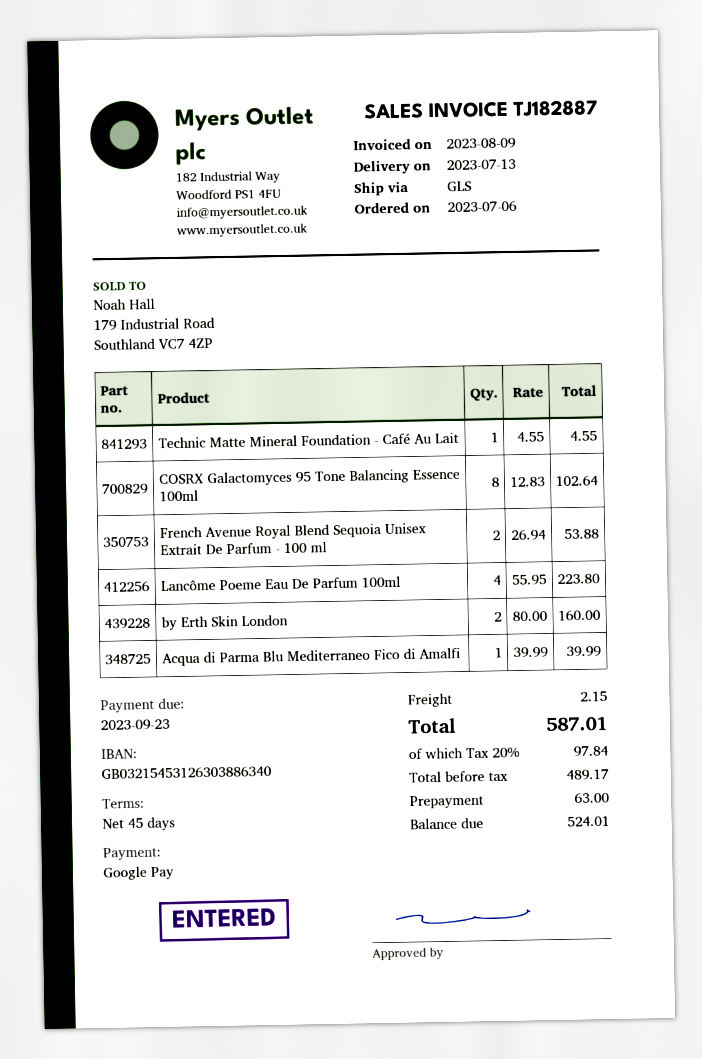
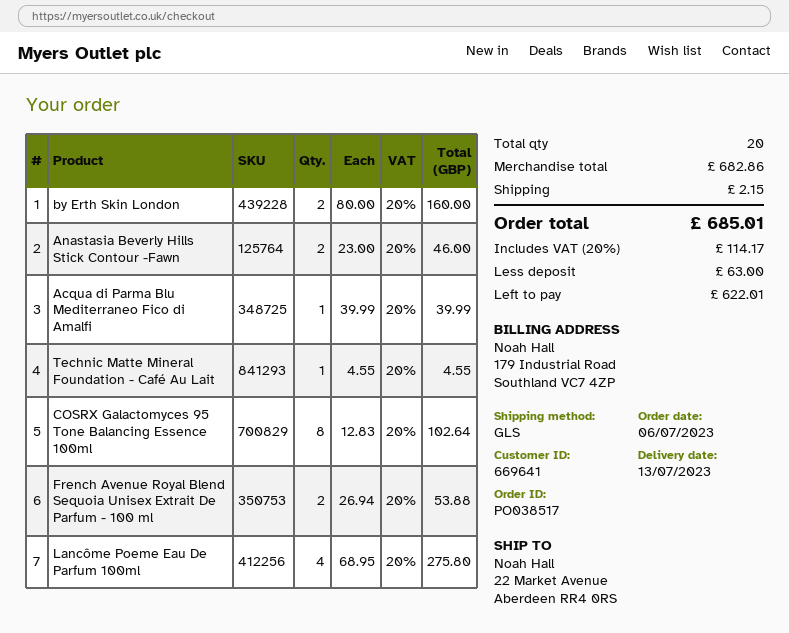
Lancôme Poeme Eau De Parfum 100ml: 4 x 55.95 = 223.80 -> 4 x 68.95 = 275.80
Anastasia Beverly Hills Stick Contour -Fawn: none -> 2 x 23.00 = 46.00
tax: 20% = 97.84 -> 20% = 114.17
total: 587.01 -> 685.01
balance: 524.01 -> 622.01

